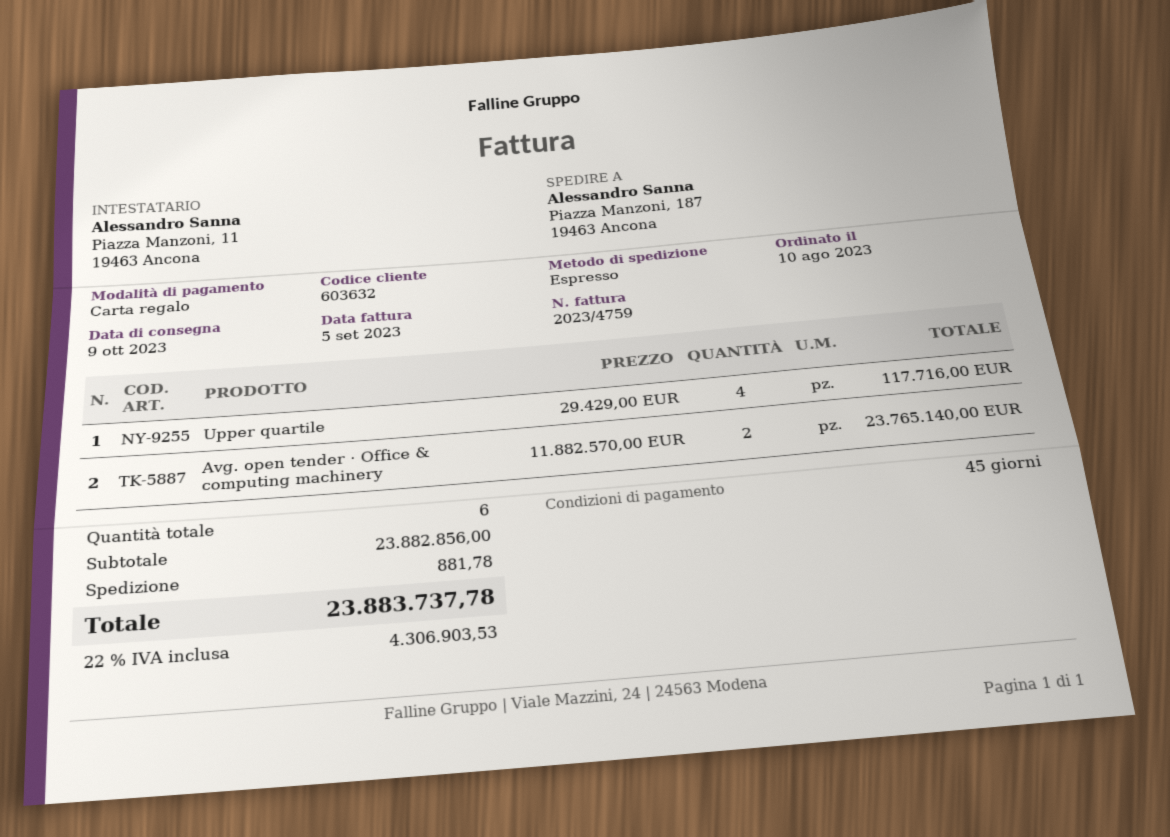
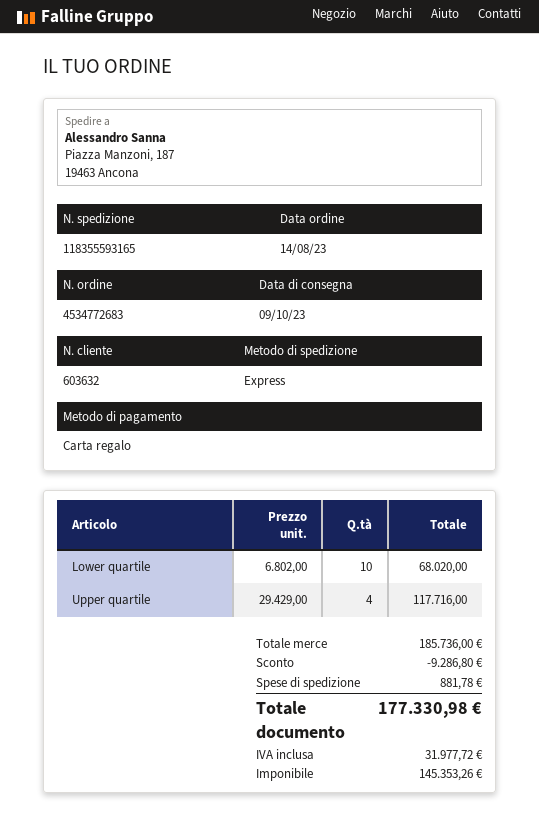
order date: 2023-08-10 -> 2023-08-14
Avg. open tender · Office & computing machinery: 2 x 11882570.00 = 23765140.00 -> none
Lower quartile: none -> 10 x 6802.00 = 68020.00
subtotal: 23882856.00 -> 185736.00
discount: none -> 9286.80
tax: 4306903.53 -> 31977.72
total: 23883737.78 -> 177330.98

